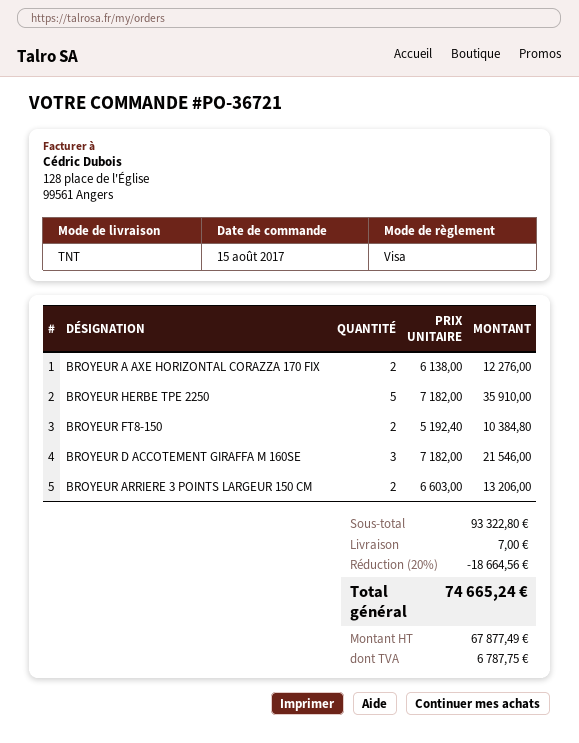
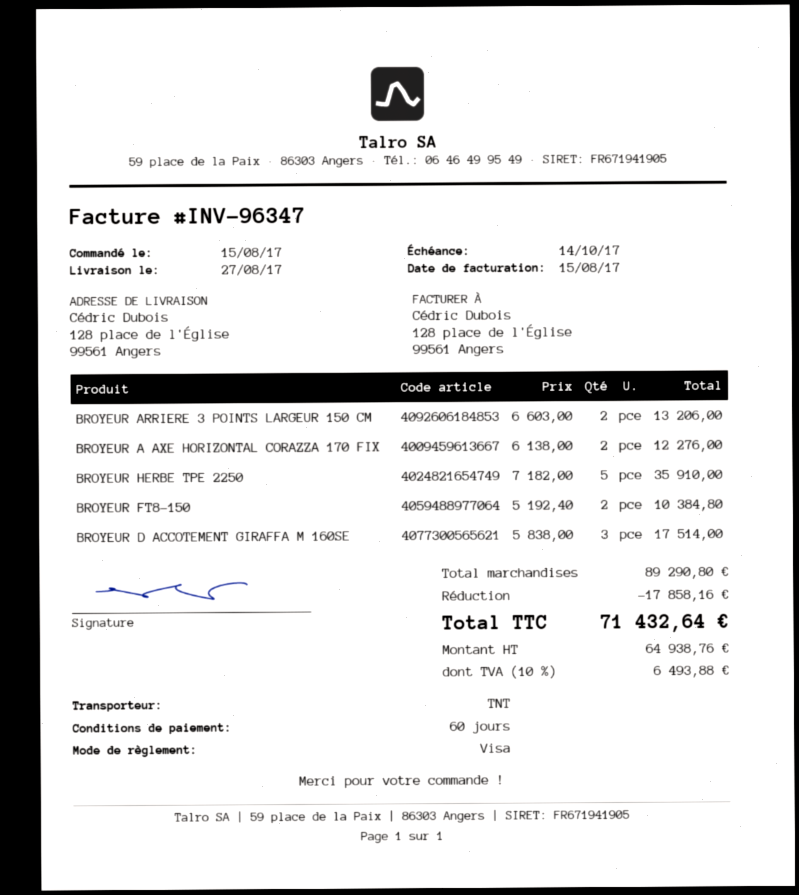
BROYEUR D ACCOTEMENT GIRAFFA M 160SE: 3 x 7182.00 = 21546.00 -> 3 x 5838.00 = 17514.00
subtotal: 93322.80 -> 89290.80
discount: 18664.56 -> 17858.16
shipping: 7.00 -> none
net: 67877.49 -> 64938.76
tax: 6787.75 -> 6493.88
total: 74665.24 -> 71432.64

